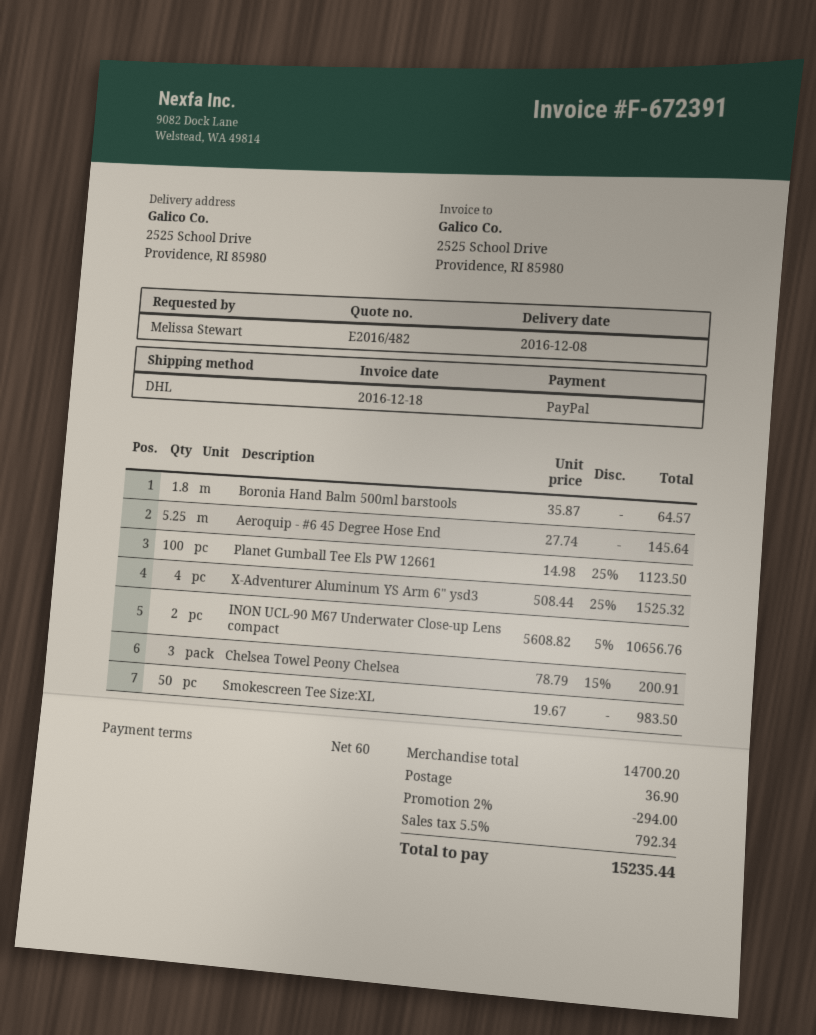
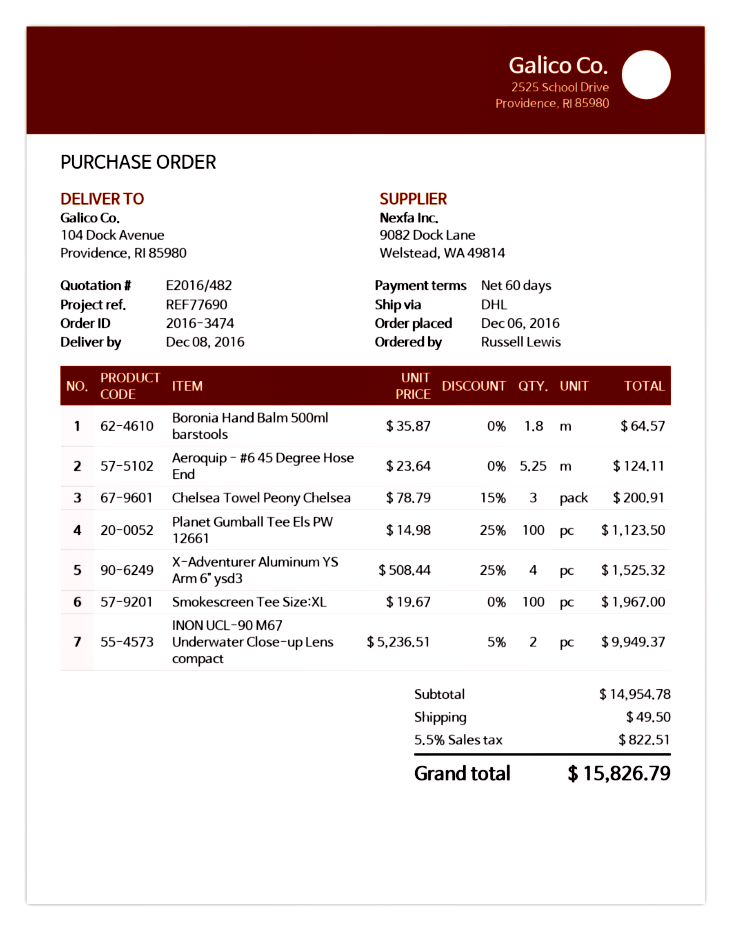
ordered by: Melissa Stewart -> Russell Lewis
ship to: 2525 School Drive, Providence, RI 85980 -> 104 Dock Avenue, Providence, RI 85980
Aeroquip - #6 45 Degree Hose End: 5.25 x 27.74 = 145.64 -> 5.25 x 23.64 = 124.11
INON UCL-90 M67 Underwater Close-up Lens compact: 2 x 5608.82 - 5% = 10656.76 -> 2 x 5236.51 - 5% = 9949.37
Smokescreen Tee Size:XL: 50 x 19.67 = 983.50 -> 100 x 19.67 = 1967.00
subtotal: 14700.20 -> 14954.78
discount: 2% = 294.00 -> none
shipping: 36.90 -> 49.50
tax: 5.5% = 792.34 -> 5.5% = 822.51
total: 15235.44 -> 15826.79

